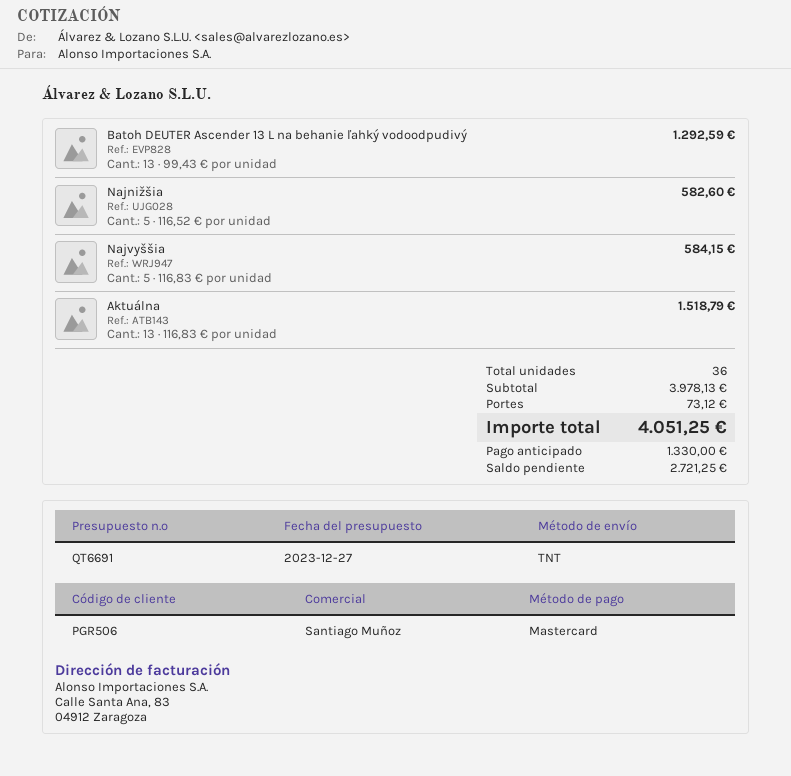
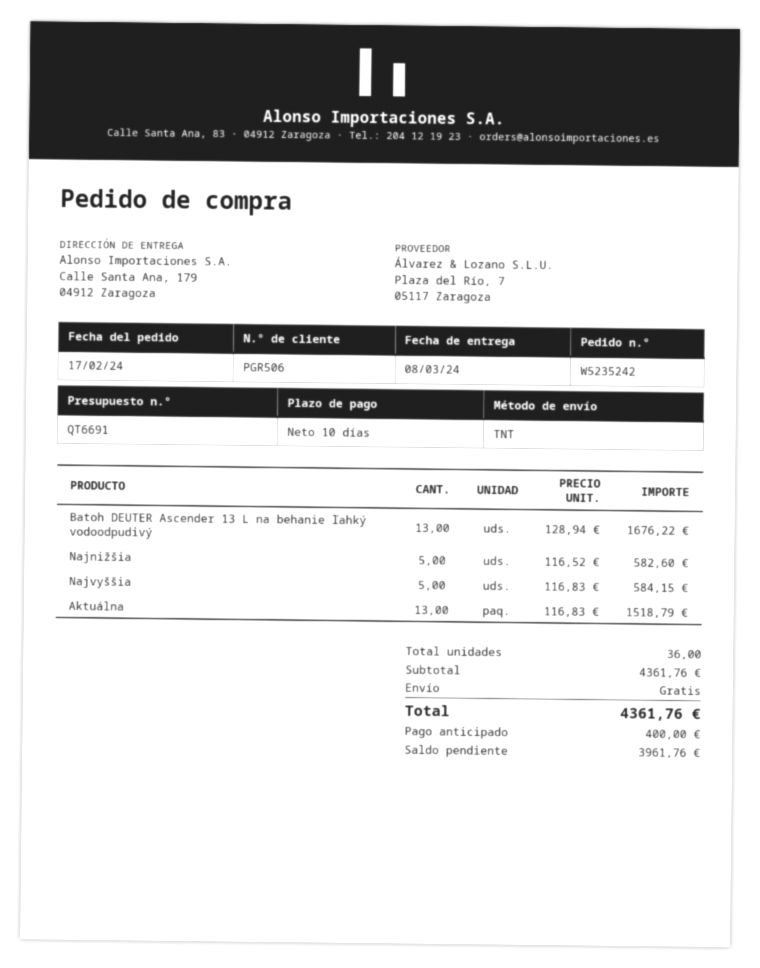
Batoh DEUTER Ascender 13 L na behanie ľahký vodoodpudivý: 13 x 99.43 = 1292.59 -> 13 x 128.94 = 1676.22
subtotal: 3978.13 -> 4361.76
shipping: 73.12 -> 0.00
total: 4051.25 -> 4361.76
deposit: 1330.00 -> 400.00
balance: 2721.25 -> 3961.76

